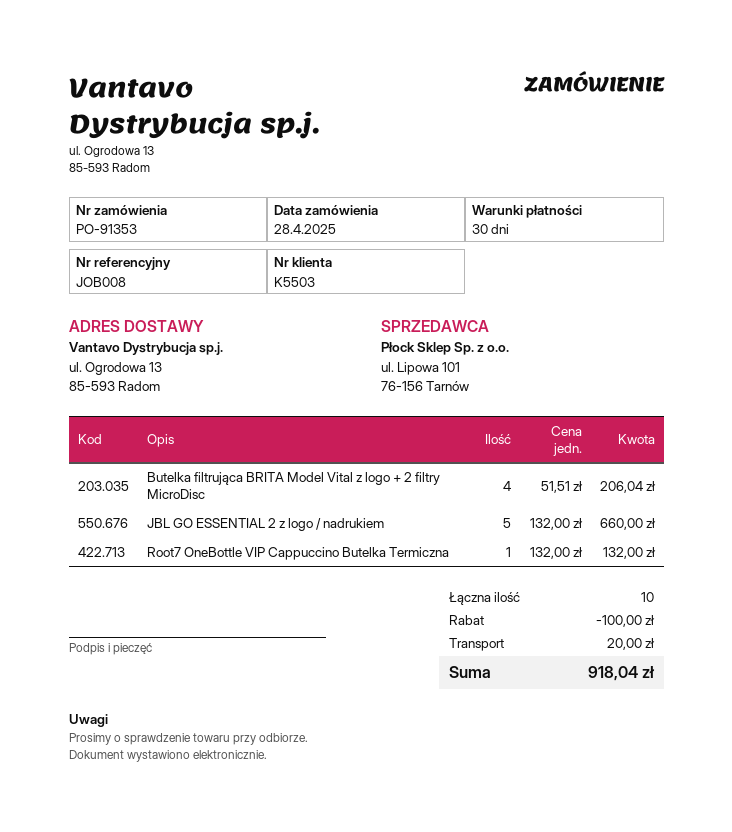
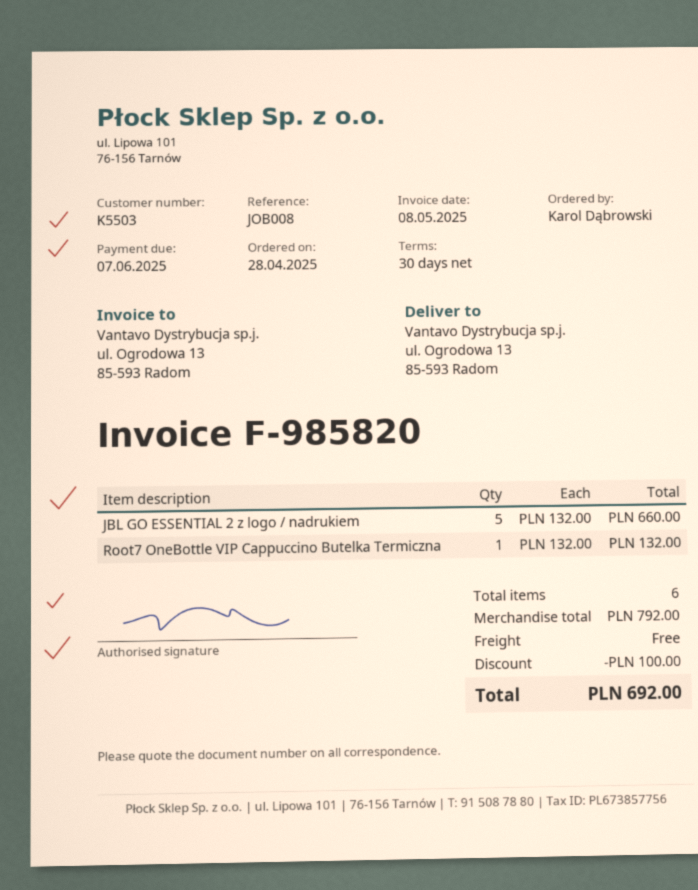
Butelka filtrująca BRITA Model Vital z logo + 2 filtry MicroDisc: 4 x 51.51 = 206.04 -> none
total quantity: 10 -> 6
shipping: 20.00 -> 0.00
total: 918.04 -> 692.00

